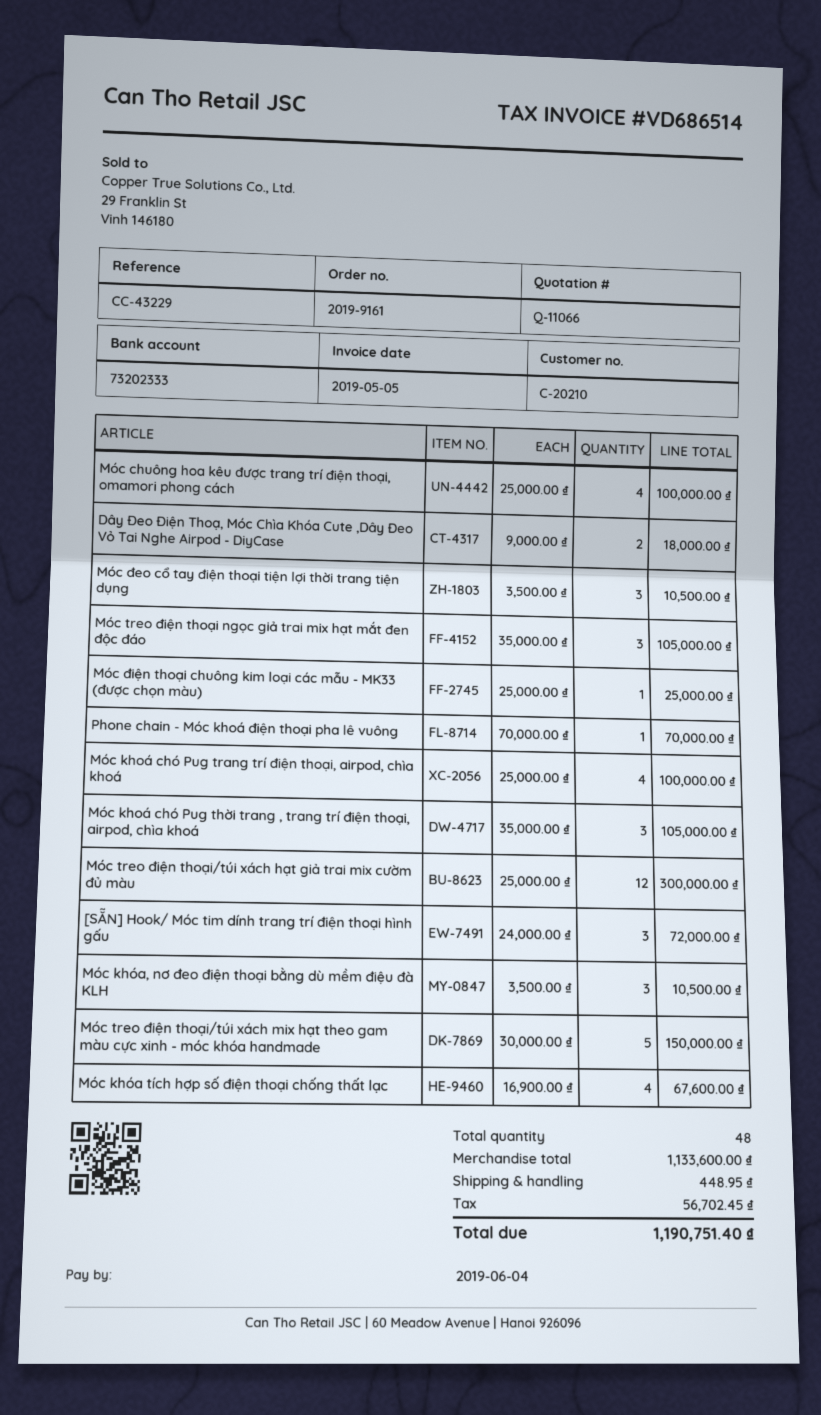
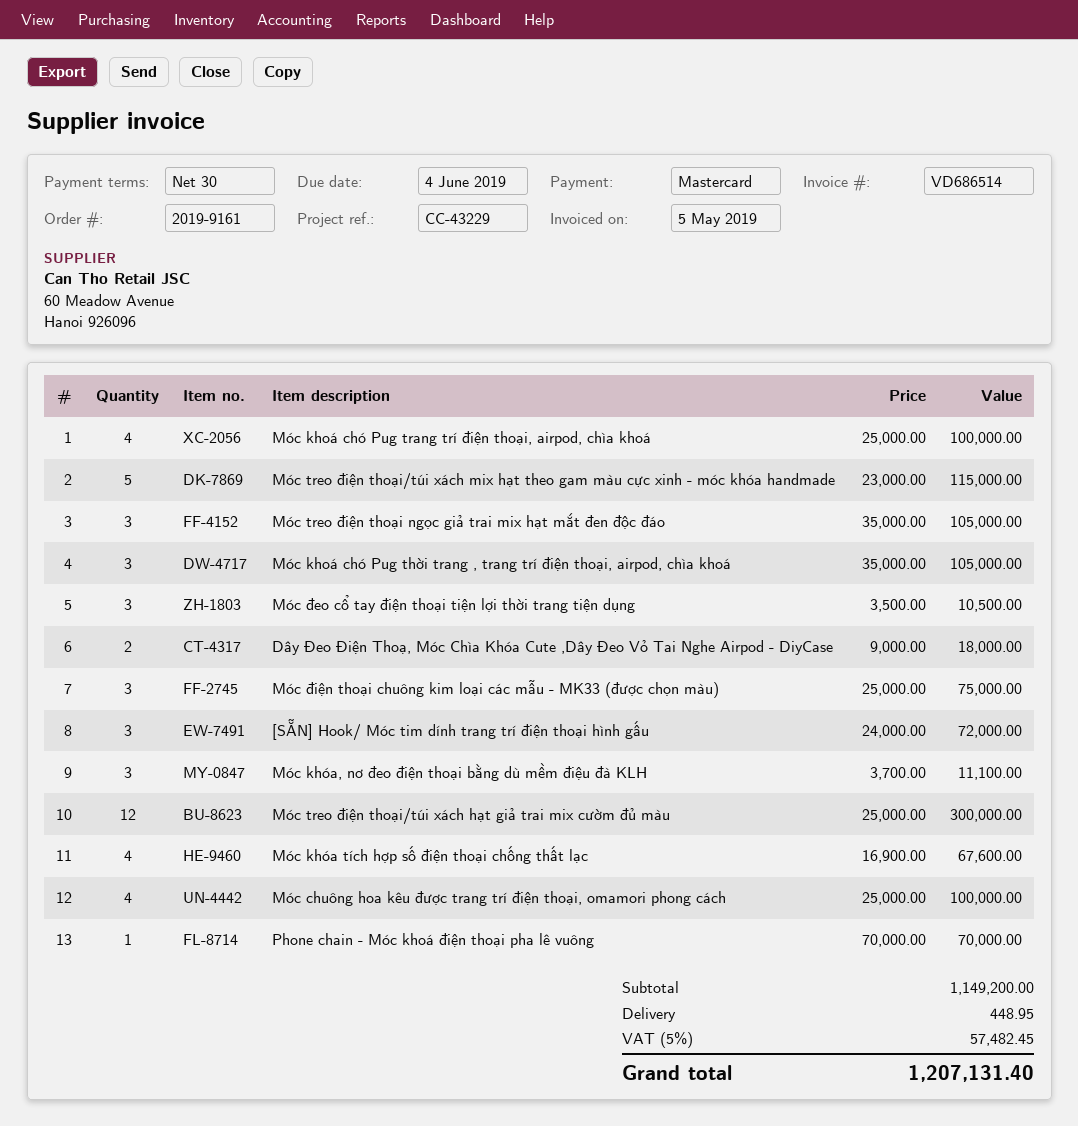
Móc điện thoại chuông kim loại các mẫu - MK33 (được chọn màu): 1 x 25000.00 = 25000.00 -> 3 x 25000.00 = 75000.00
Móc khóa, nơ đeo điện thoại bằng dù mềm điệu đà KLH: 3 x 3500.00 = 10500.00 -> 3 x 3700.00 = 11100.00
Móc treo điện thoại/túi xách mix hạt theo gam màu cực xinh - móc khóa handmade: 5 x 30000.00 = 150000.00 -> 5 x 23000.00 = 115000.00
subtotal: 1133600.00 -> 1149200.00
tax: 56702.45 -> 57482.45
total: 1190751.40 -> 1207131.40

